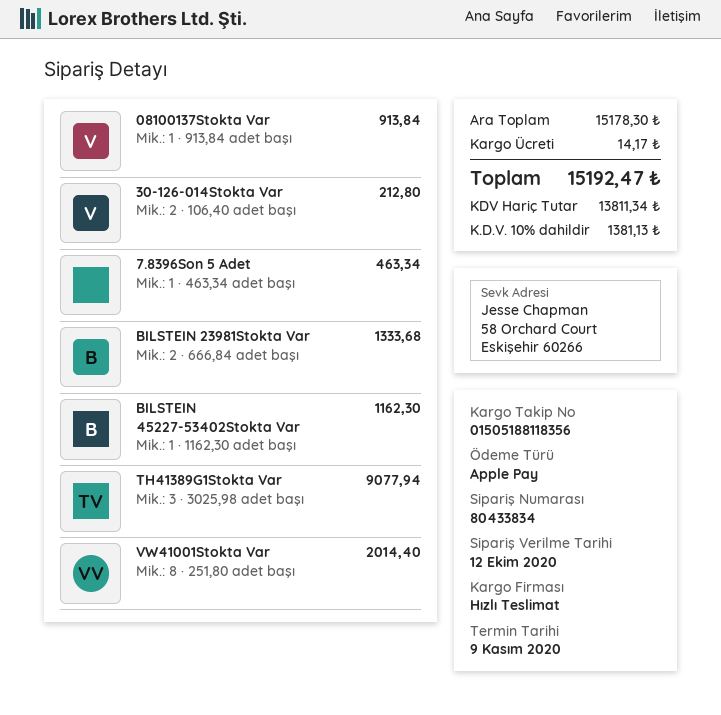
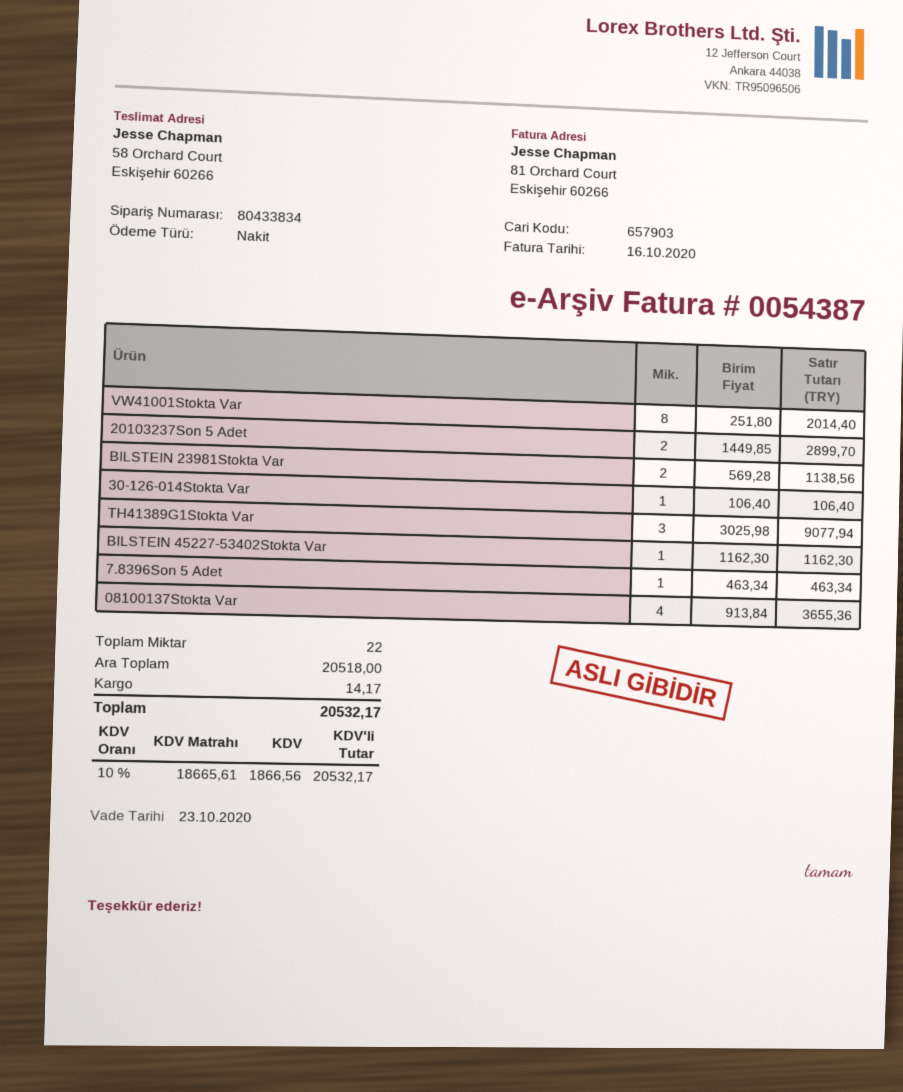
payment method: Apple Pay -> cash
08100137Stokta Var: 1 x 913.84 = 913.84 -> 4 x 913.84 = 3655.36
30-126-014Stokta Var: 2 x 106.40 = 212.80 -> 1 x 106.40 = 106.40
BILSTEIN 23981Stokta Var: 2 x 666.84 = 1333.68 -> 2 x 569.28 = 1138.56
20103237Son 5 Adet: none -> 2 x 1449.85 = 2899.70
subtotal: 15178.30 -> 20518.00
net: 13811.34 -> 18665.61
tax: 10% = 1381.13 -> 10% = 1866.56
total: 15192.47 -> 20532.17

